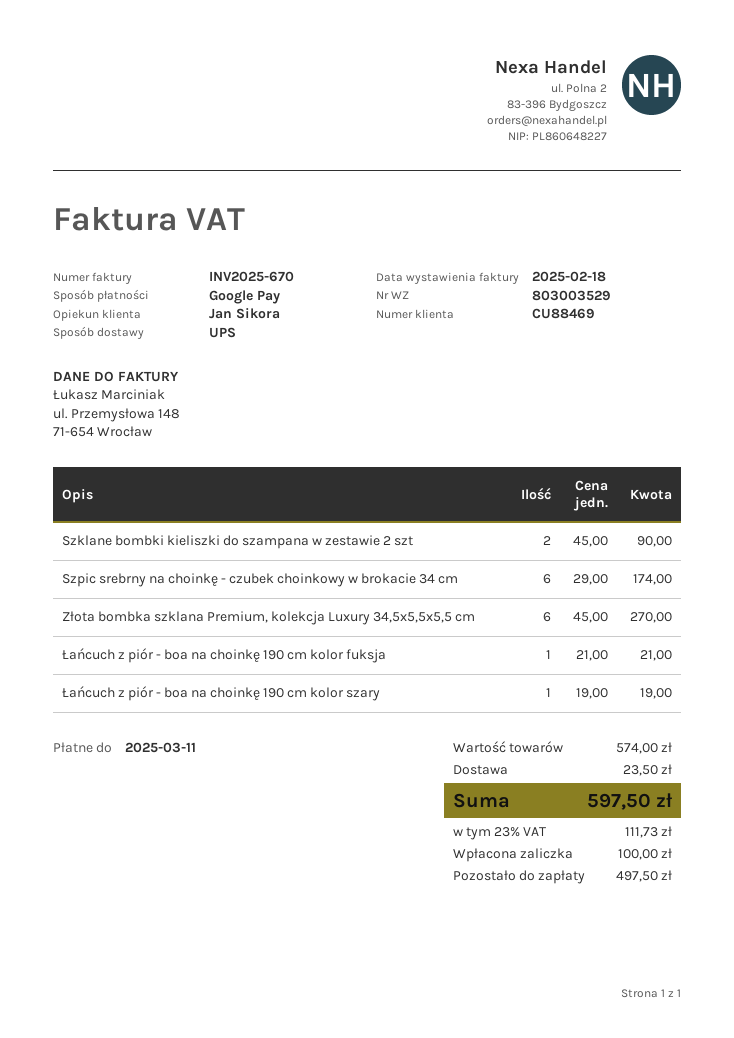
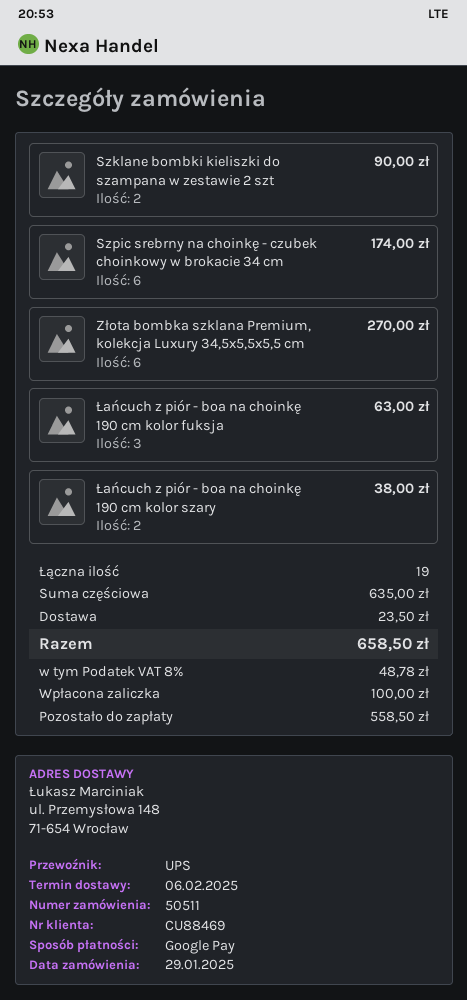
Łańcuch z piór - boa na choinkę 190 cm kolor fuksja: 1 for 21.00 -> 3 for 63.00
Łańcuch z piór - boa na choinkę 190 cm kolor szary: 1 for 19.00 -> 2 for 38.00
subtotal: 574.00 -> 635.00
tax: 23% = 111.73 -> 8% = 48.78
total: 597.50 -> 658.50
balance: 497.50 -> 558.50

